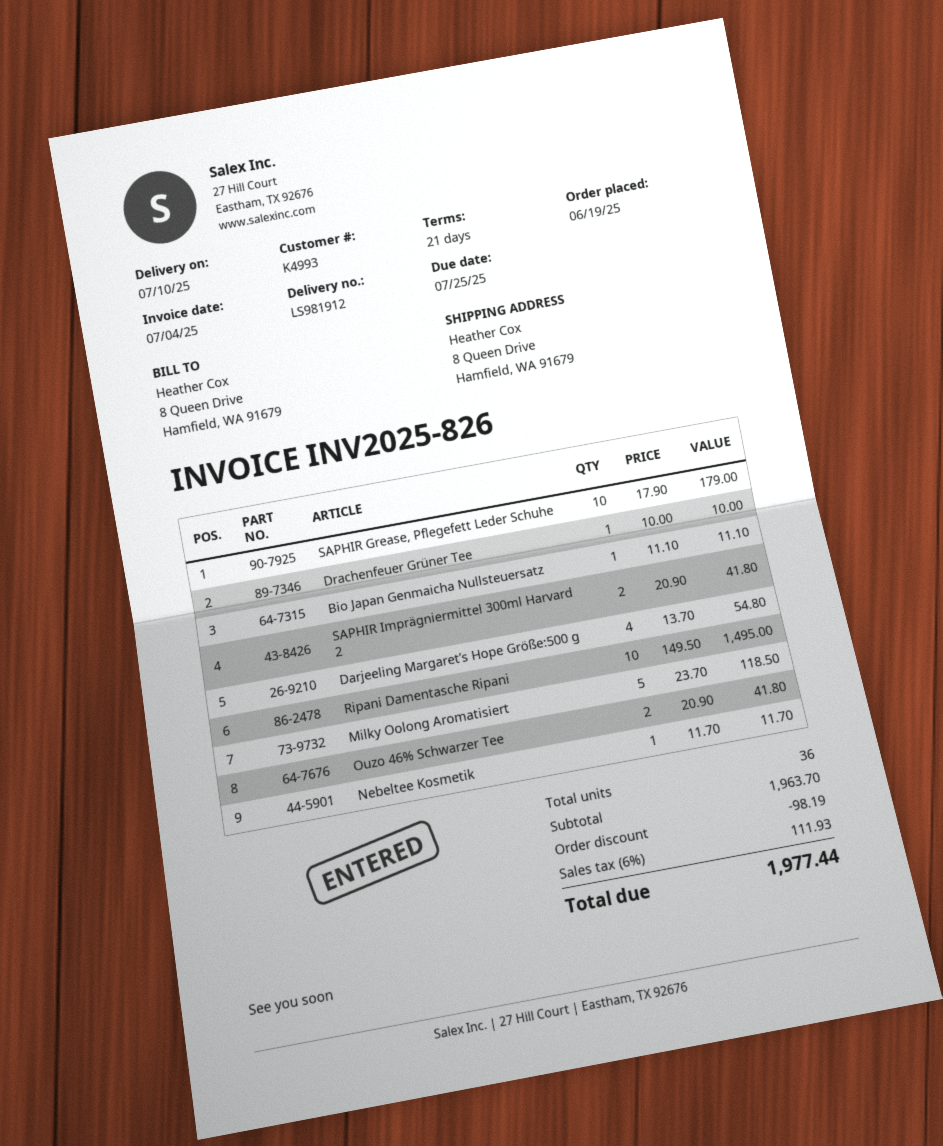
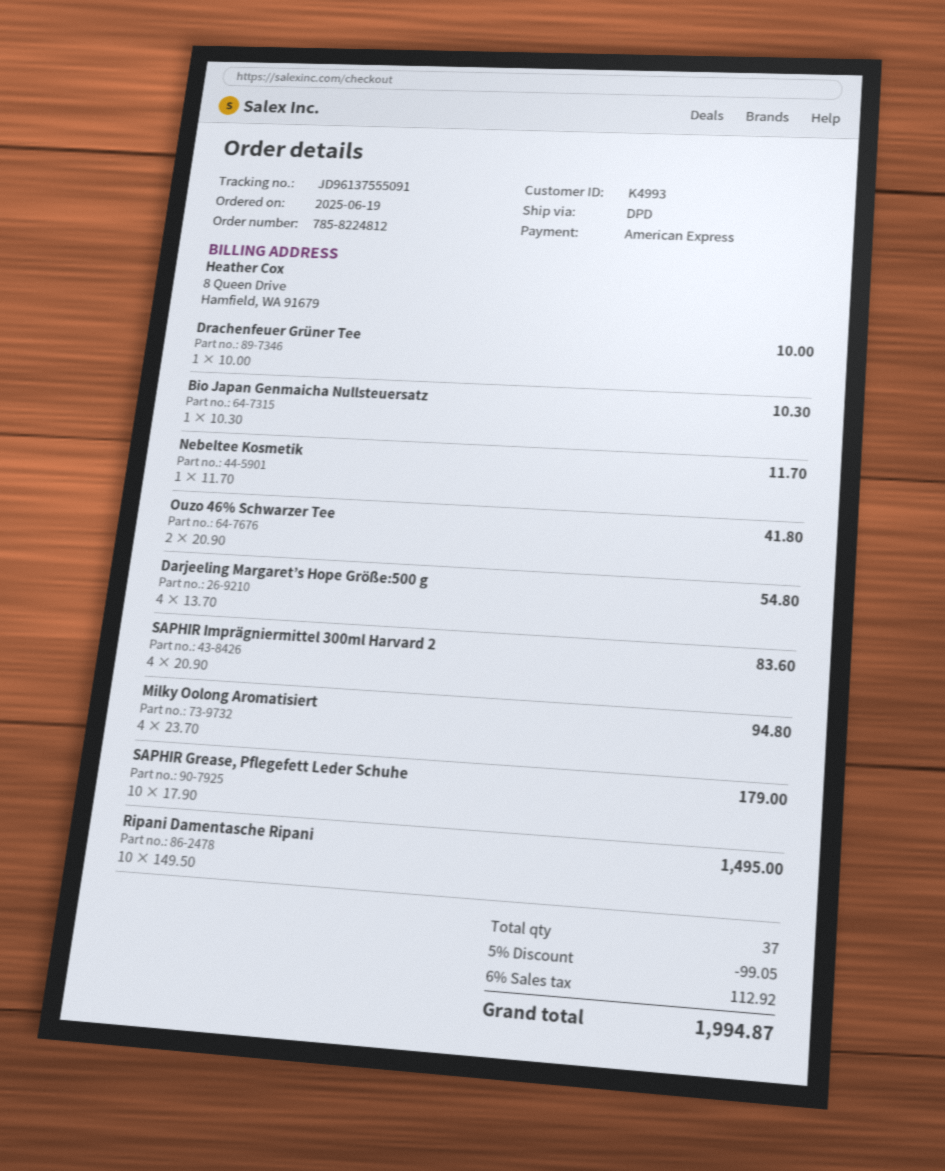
Bio Japan Genmaicha Nullsteuersatz: 1 x 11.10 = 11.10 -> 1 x 10.30 = 10.30
SAPHIR Imprägniermittel 300ml Harvard 2: 2 x 20.90 = 41.80 -> 4 x 20.90 = 83.60
Milky Oolong Aromatisiert: 5 x 23.70 = 118.50 -> 4 x 23.70 = 94.80
total quantity: 36 -> 37
discount: 98.19 -> 99.05
tax: 6% = 111.93 -> 6% = 112.92
total: 1977.44 -> 1994.87

